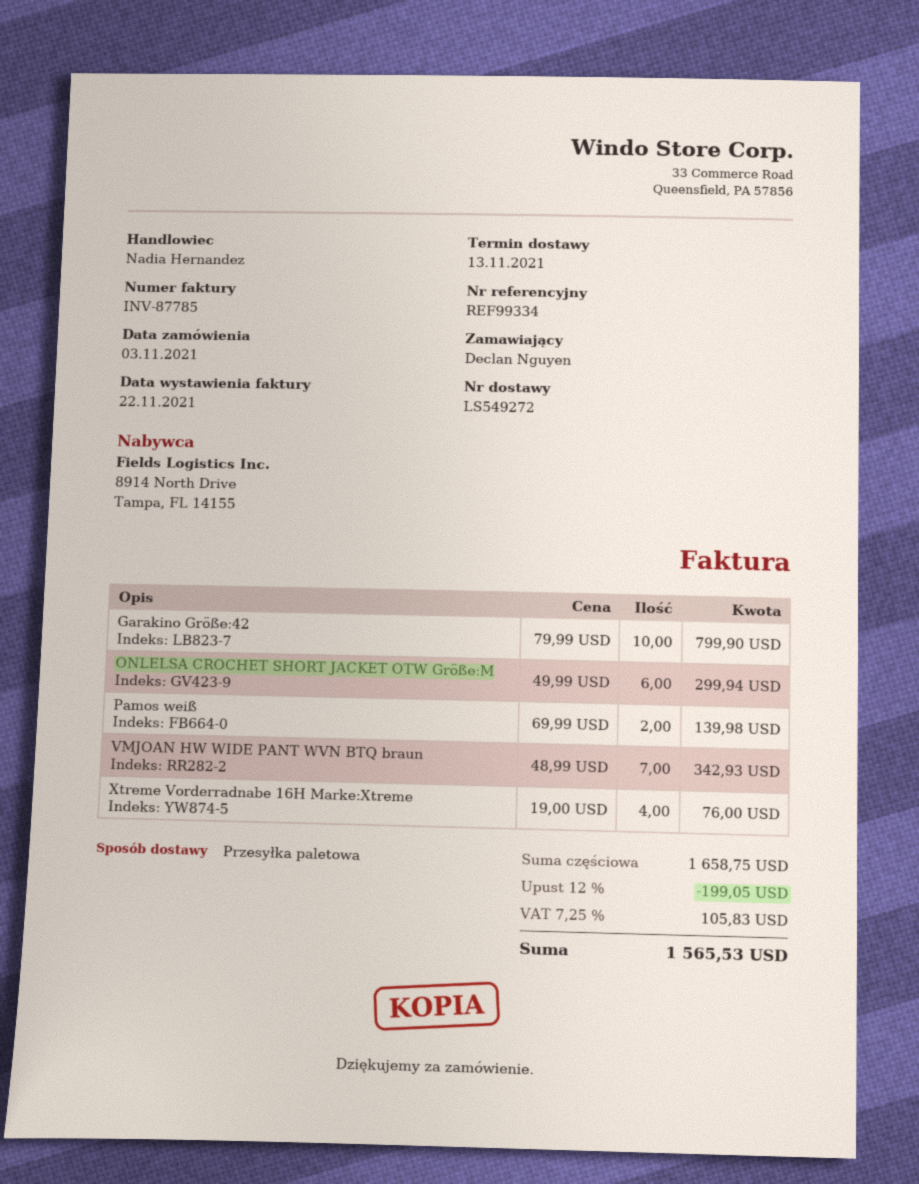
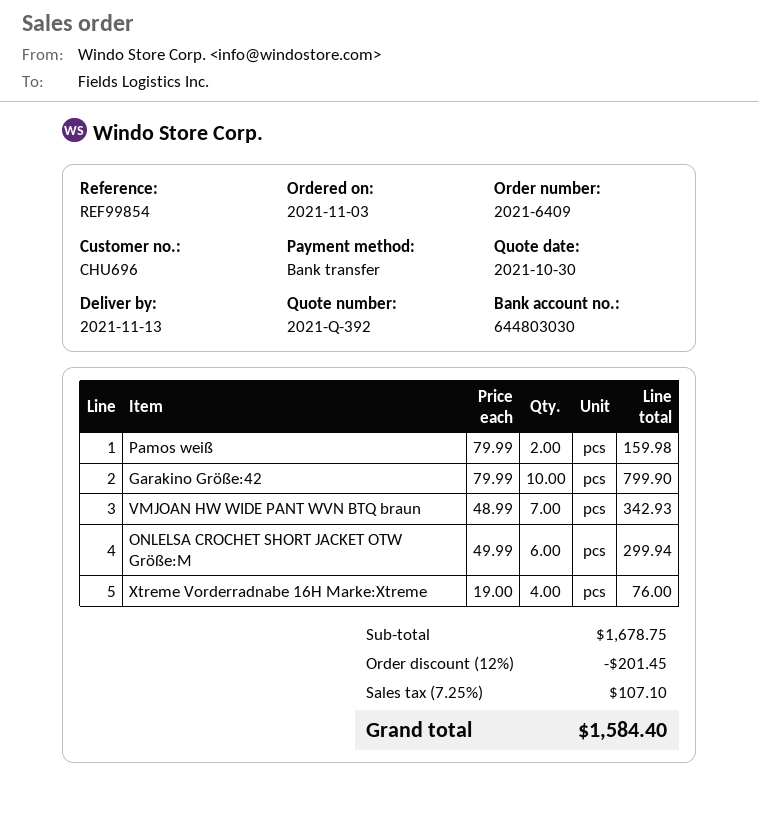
reference: REF99334 -> REF99854
Pamos weiß: 2 x 69.99 = 139.98 -> 2 x 79.99 = 159.98
subtotal: 1658.75 -> 1678.75
discount: 12% = 199.05 -> 12% = 201.45
tax: 7.25% = 105.83 -> 7.25% = 107.10
total: 1565.53 -> 1584.40

